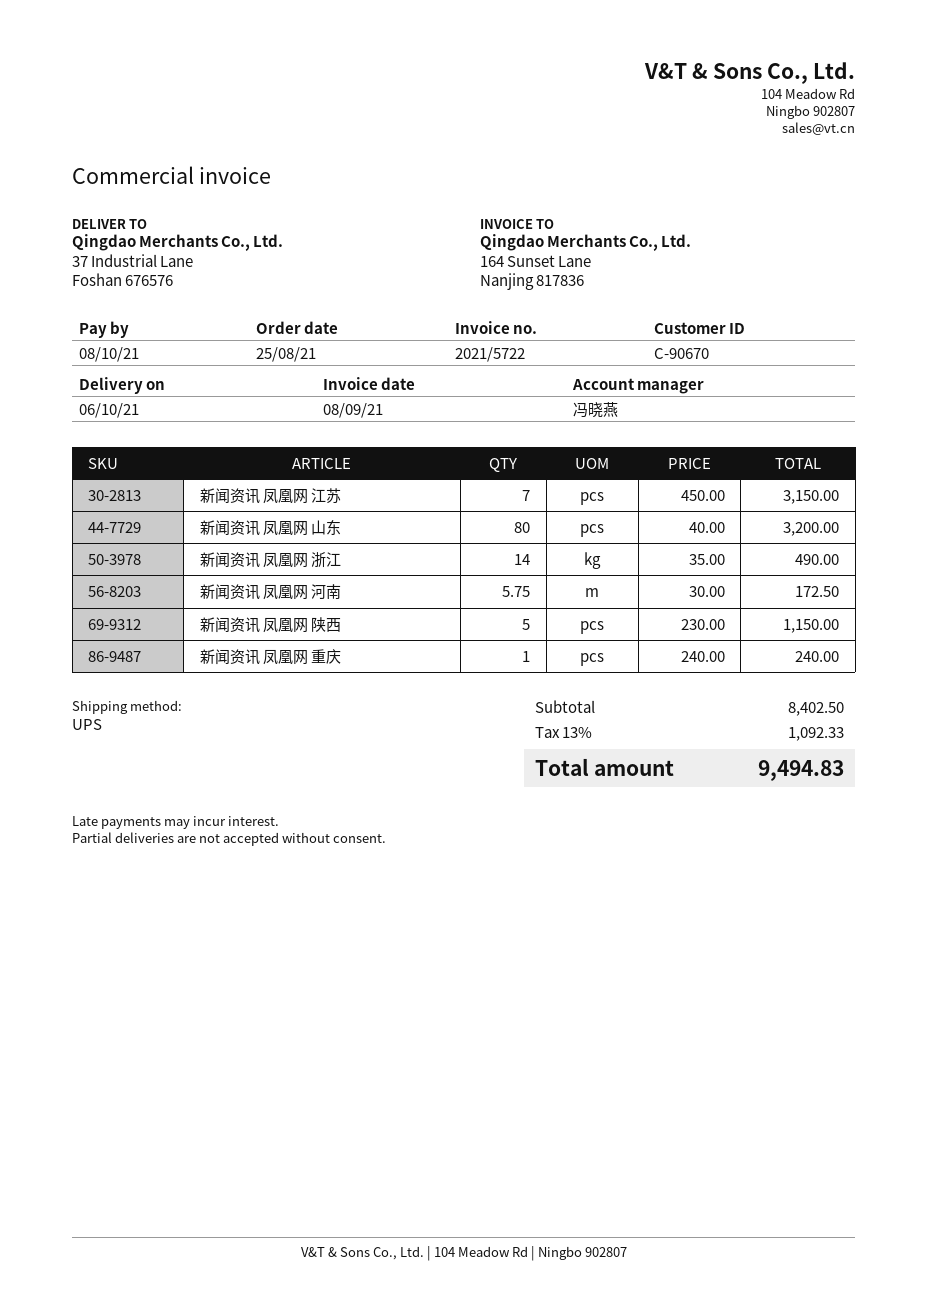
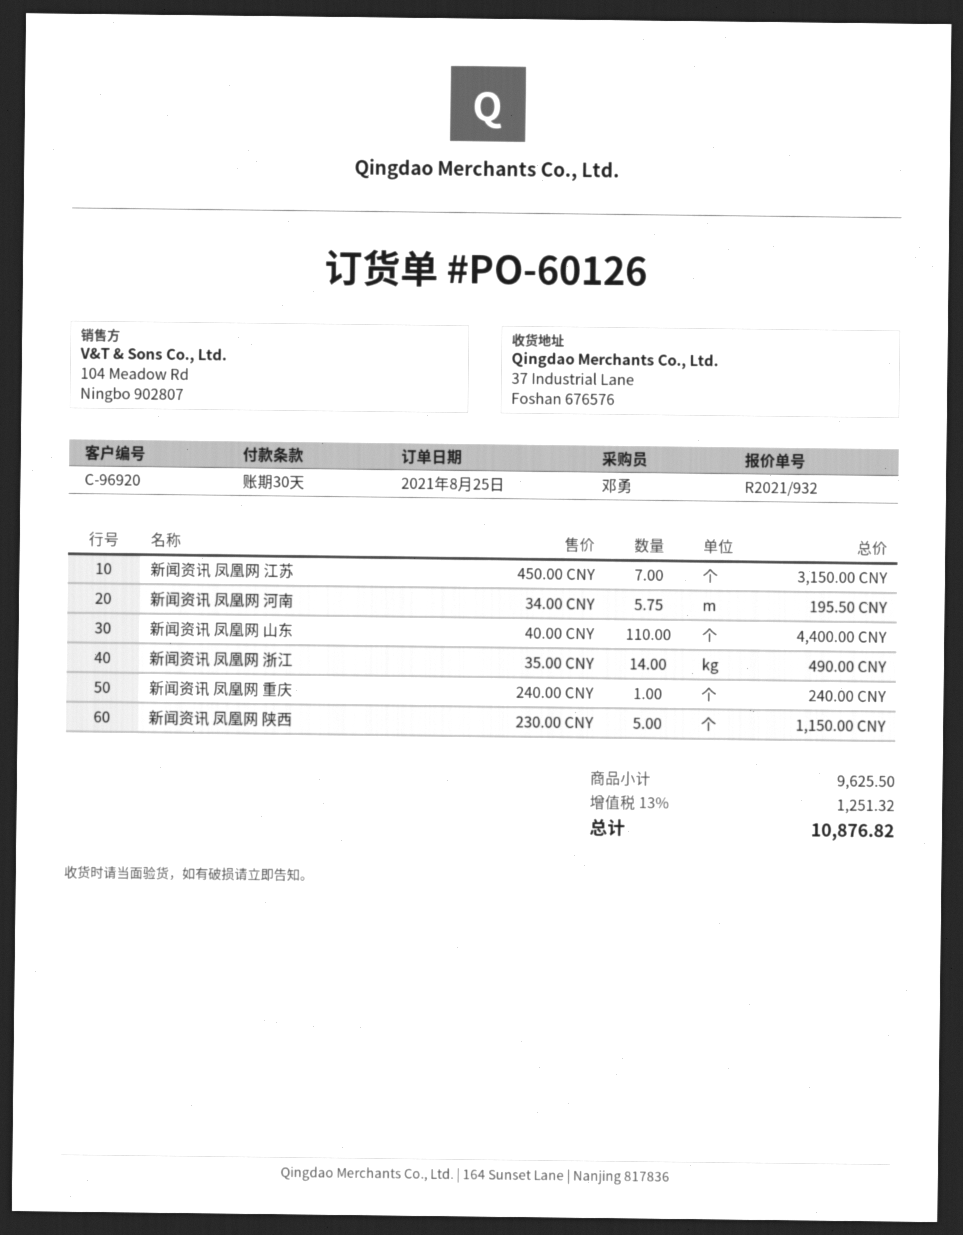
customer number: C-90670 -> C-96920
新闻资讯 凤凰网 山东: 80 x 40.00 = 3200.00 -> 110 x 40.00 = 4400.00
新闻资讯 凤凰网 河南: 5.75 x 30.00 = 172.50 -> 5.75 x 34.00 = 195.50
subtotal: 8402.50 -> 9625.50
tax: 13% = 1092.33 -> 13% = 1251.32
total: 9494.83 -> 10876.82

